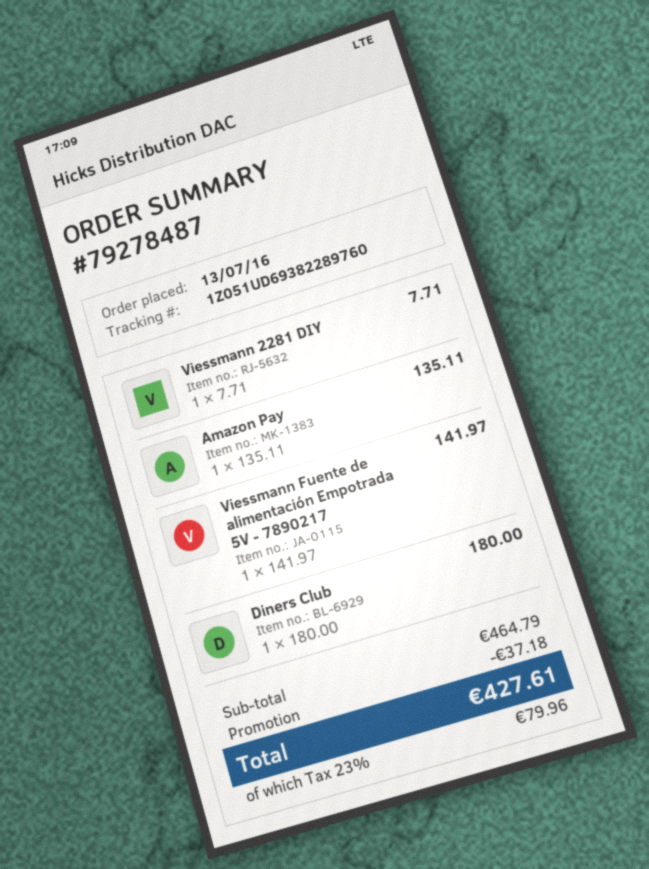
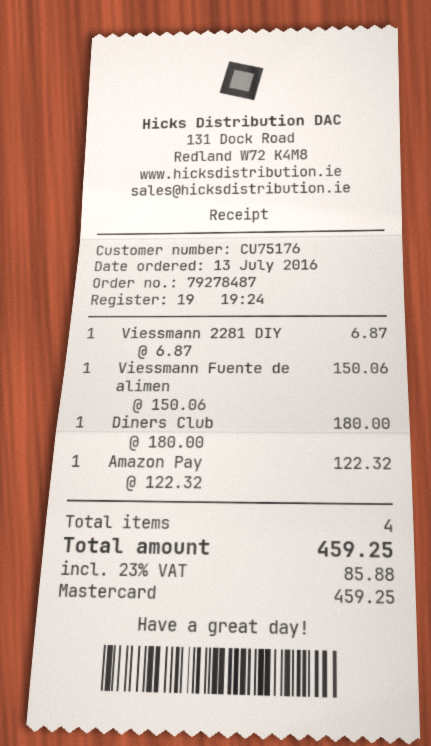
Viessmann 2281 DIY: 1 x 7.71 = 7.71 -> 1 x 6.87 = 6.87
Amazon Pay: 1 x 135.11 = 135.11 -> 1 x 122.32 = 122.32
Viessmann Fuente de alimentación Empotrada 5V - 7890217: 1 x 141.97 = 141.97 -> 1 x 150.06 = 150.06
discount: 37.18 -> none
tax: 23% = 79.96 -> 23% = 85.88
total: 427.61 -> 459.25

